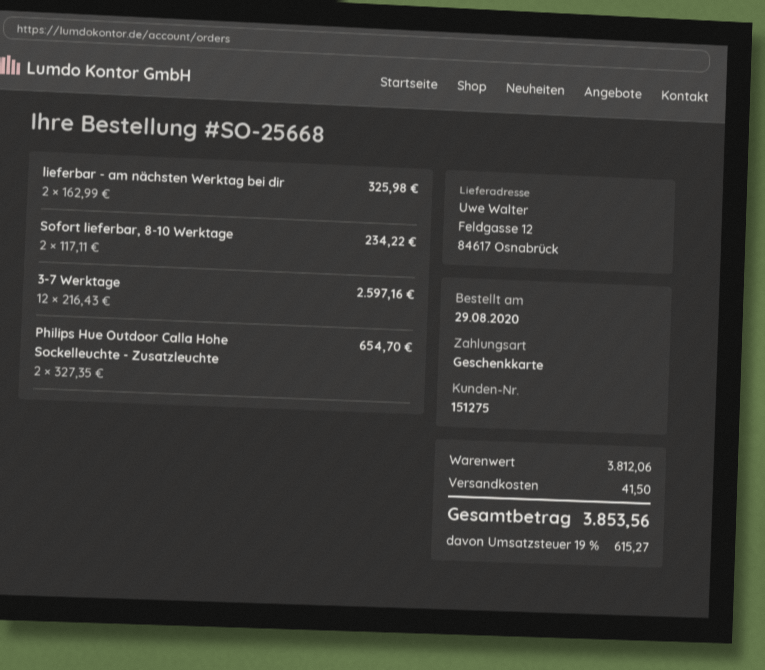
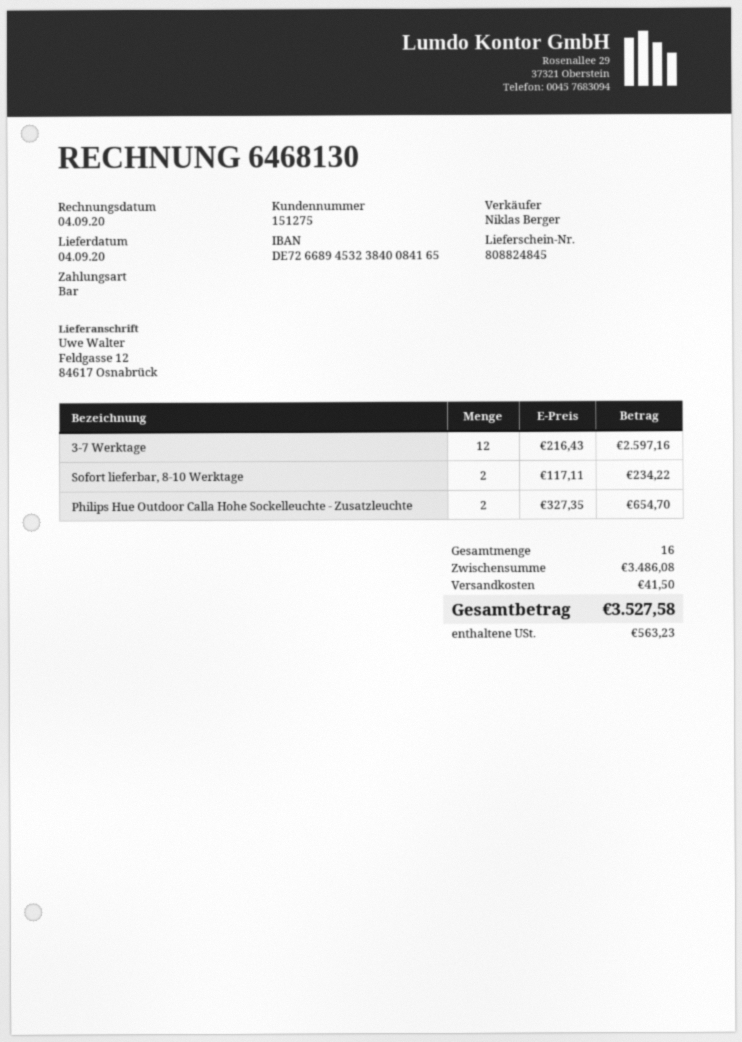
payment method: gift card -> cash
lieferbar - am nächsten Werktag bei dir: 2 x 162.99 = 325.98 -> none
subtotal: 3812.06 -> 3486.08
tax: 615.27 -> 563.23
total: 3853.56 -> 3527.58

